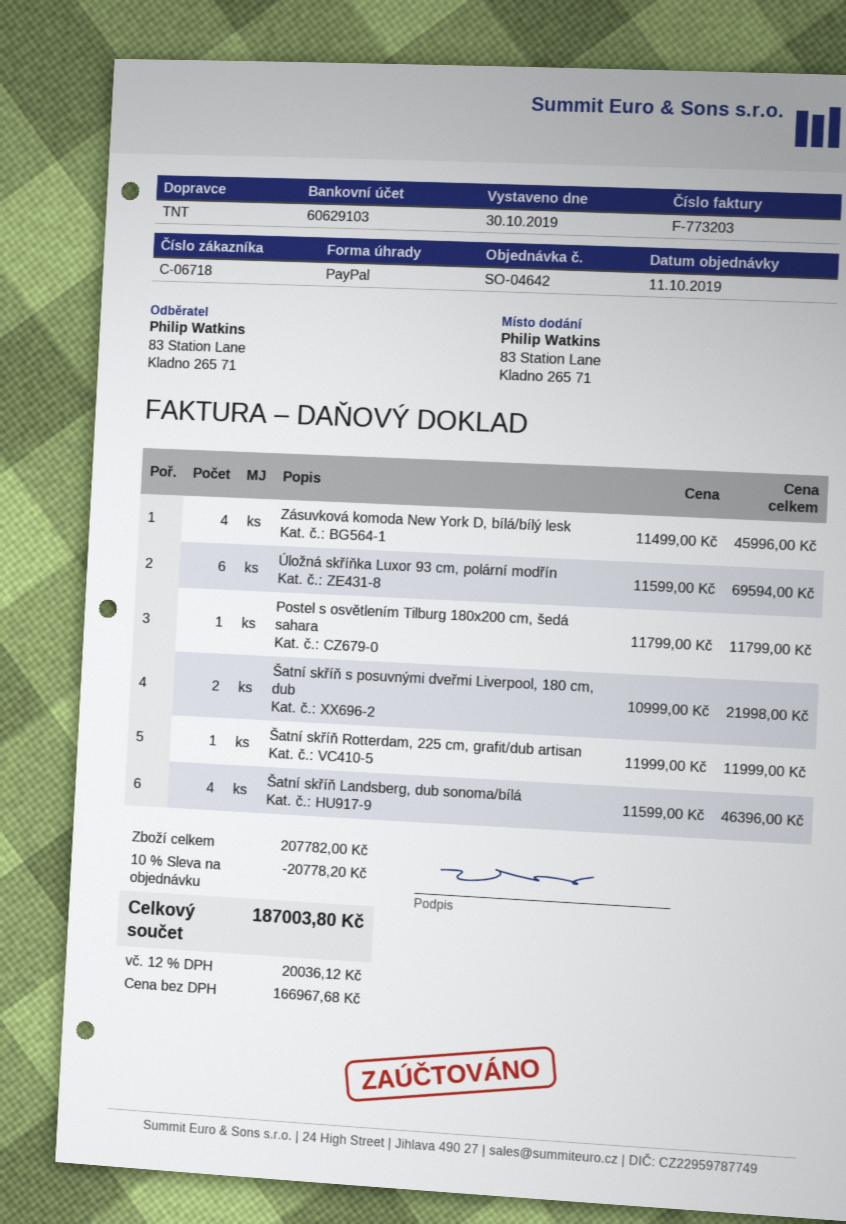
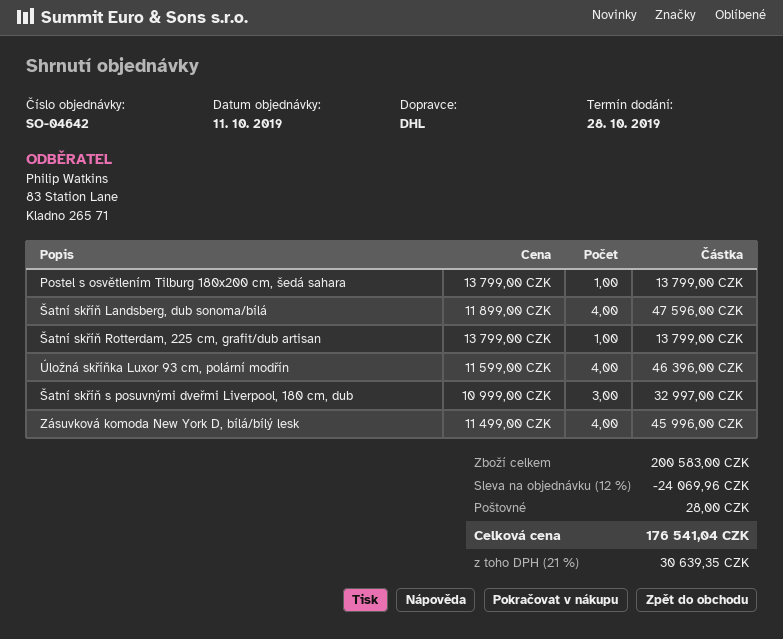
shipping method: TNT -> DHL
Úložná skříňka Luxor 93 cm, polární modřín: 6 x 11599.00 = 69594.00 -> 4 x 11599.00 = 46396.00
Postel s osvětlením Tilburg 180x200 cm, šedá sahara: 1 x 11799.00 = 11799.00 -> 1 x 13799.00 = 13799.00
Šatní skříň s posuvnými dveřmi Liverpool, 180 cm, dub: 2 x 10999.00 = 21998.00 -> 3 x 10999.00 = 32997.00
Šatní skříň Rotterdam, 225 cm, grafit/dub artisan: 1 x 11999.00 = 11999.00 -> 1 x 13799.00 = 13799.00
Šatní skříň Landsberg, dub sonoma/bílá: 4 x 11599.00 = 46396.00 -> 4 x 11899.00 = 47596.00
subtotal: 207782.00 -> 200583.00
discount: 10% = 20778.20 -> 12% = 24069.96
shipping: none -> 28.00
tax: 12% = 20036.12 -> 21% = 30639.35
total: 187003.80 -> 176541.04

